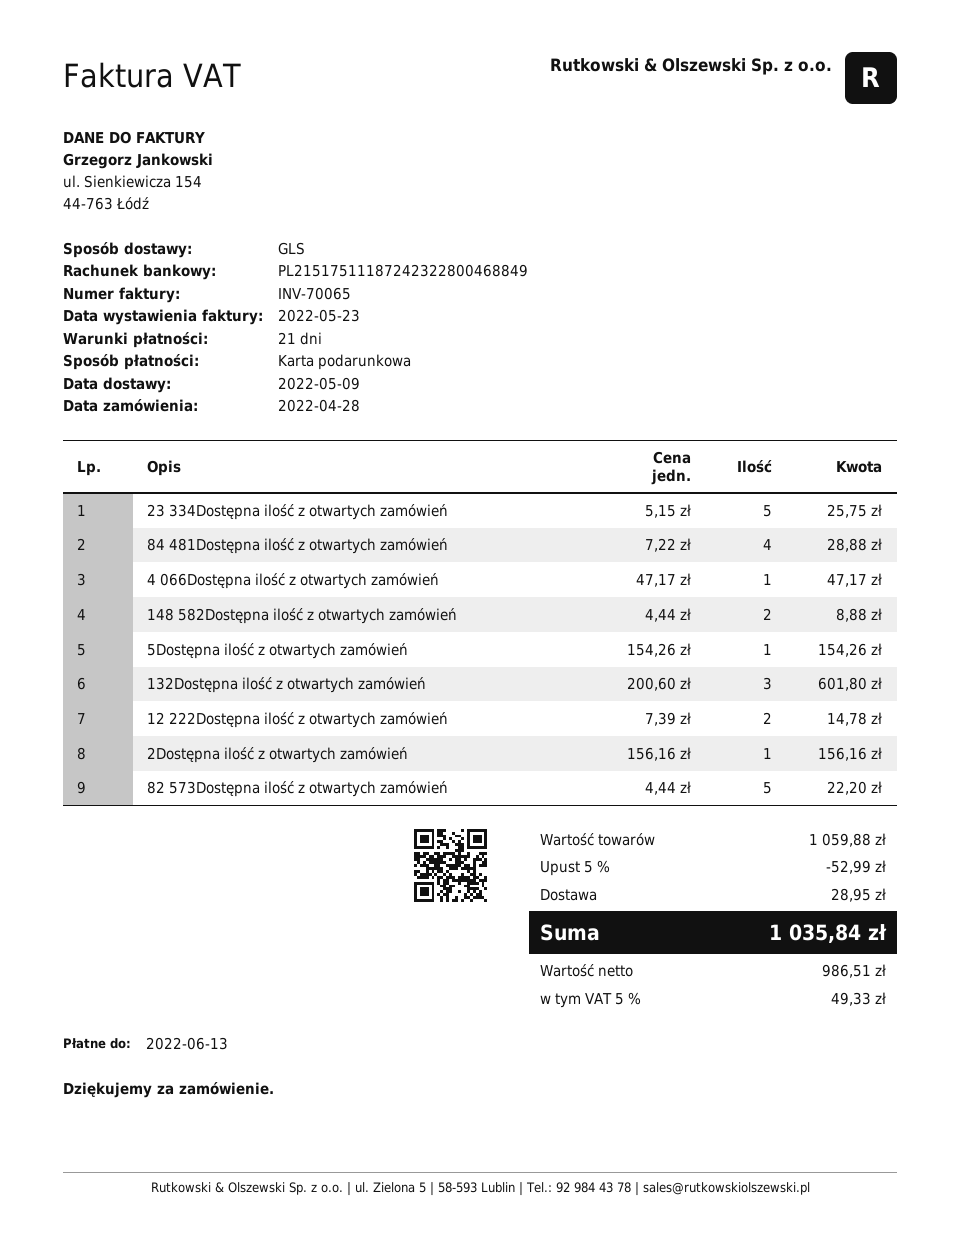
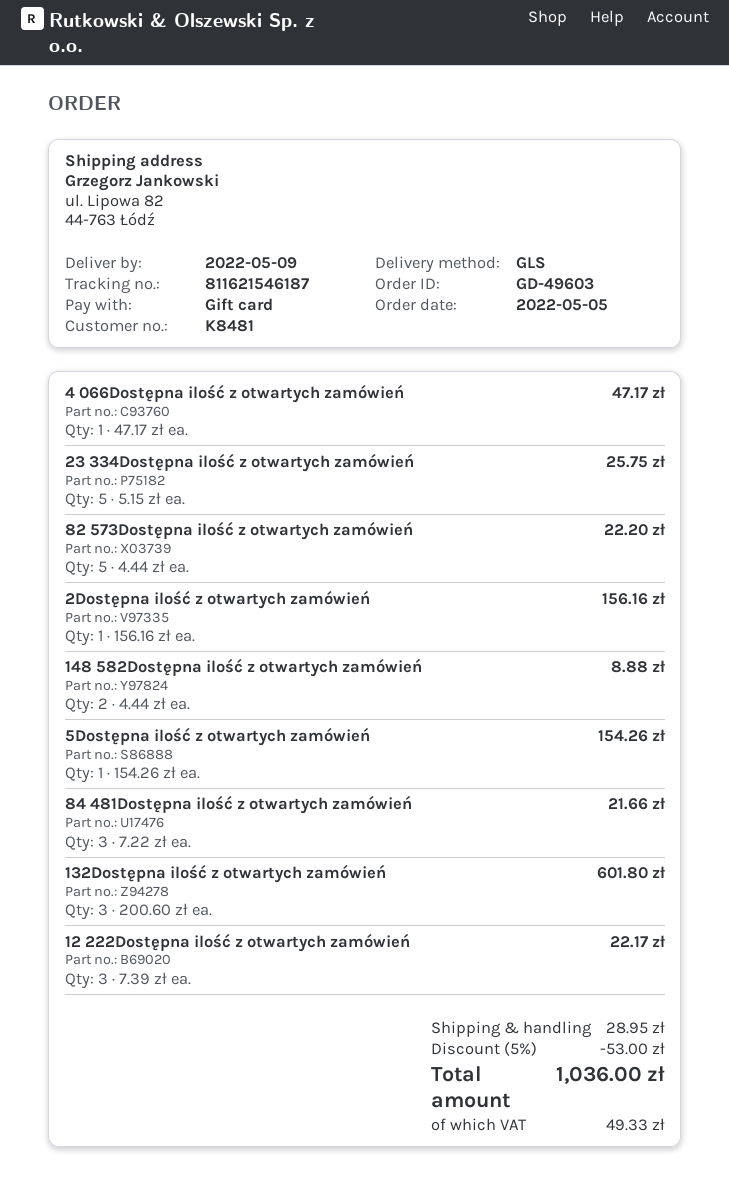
order date: 2022-04-28 -> 2022-05-05
84 481Dostępna ilość z otwartych zamówień: 4 x 7.22 = 28.88 -> 3 x 7.22 = 21.66
12 222Dostępna ilość z otwartych zamówień: 2 x 7.39 = 14.78 -> 3 x 7.39 = 22.17
discount: 5% = 52.99 -> 5% = 53.00
total: 1035.84 -> 1036.00

